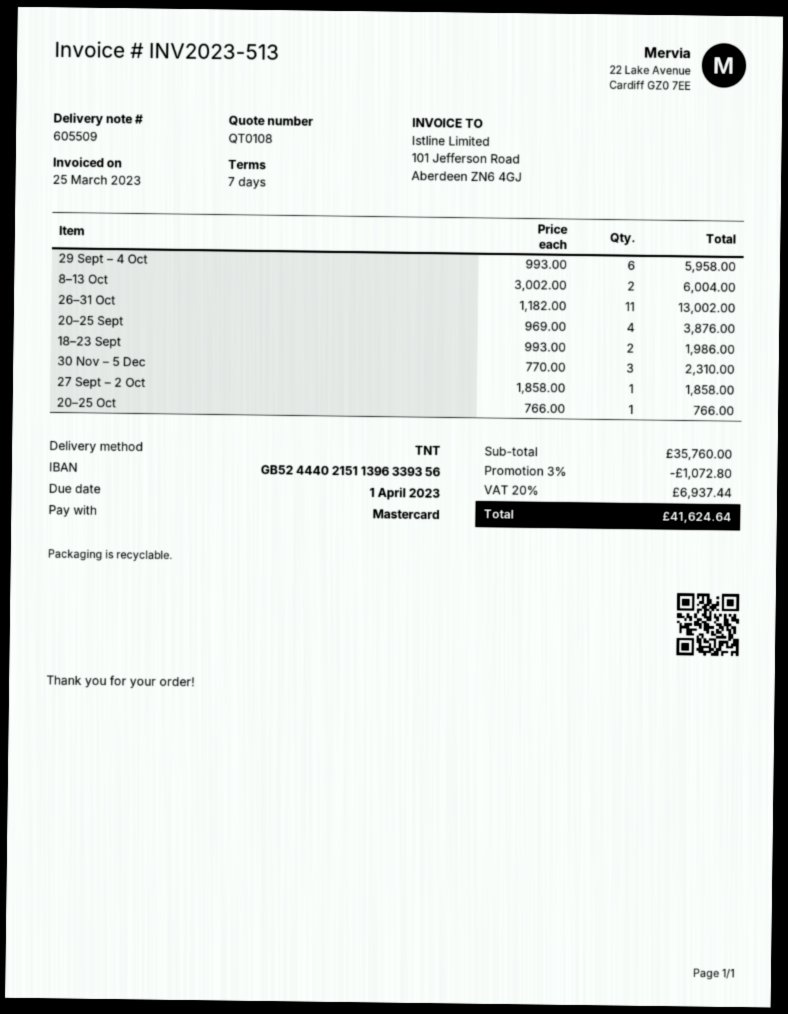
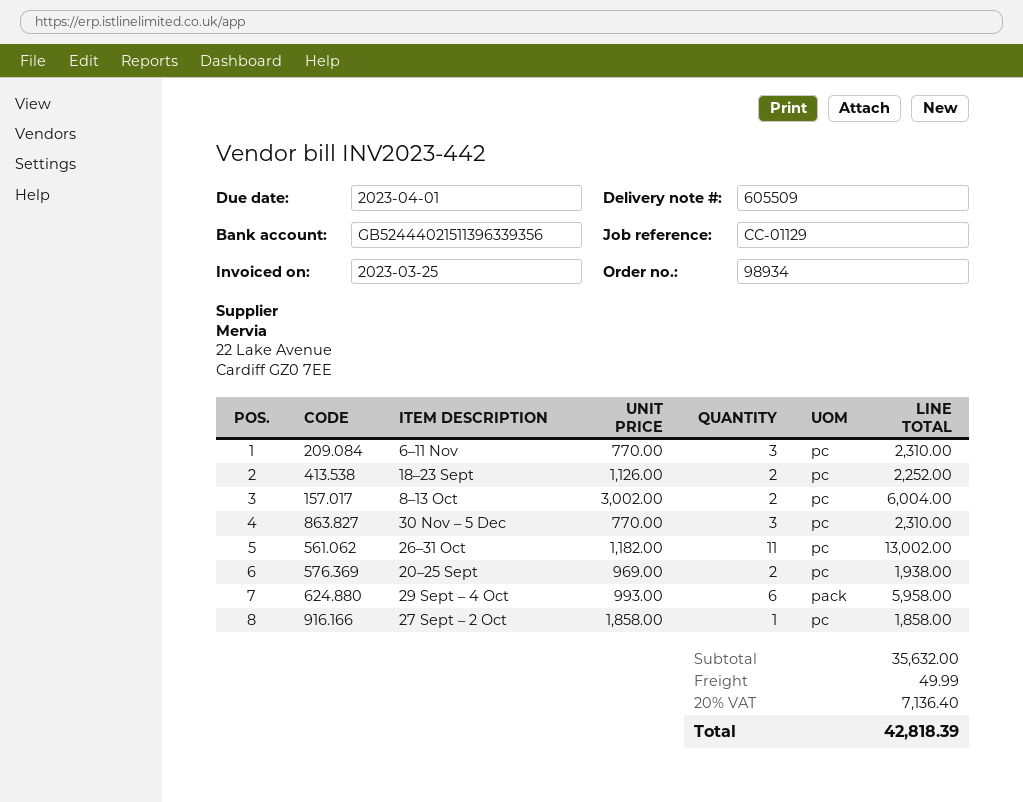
invoice number: INV2023-513 -> INV2023-442
20–25 Sept: 4 x 969.00 = 3876.00 -> 2 x 969.00 = 1938.00
18–23 Sept: 2 x 993.00 = 1986.00 -> 2 x 1126.00 = 2252.00
20–25 Oct: 1 x 766.00 = 766.00 -> none
6–11 Nov: none -> 3 x 770.00 = 2310.00
subtotal: 35760.00 -> 35632.00
discount: 3% = 1072.80 -> none
shipping: none -> 49.99
tax: 20% = 6937.44 -> 20% = 7136.40
total: 41624.64 -> 42818.39

